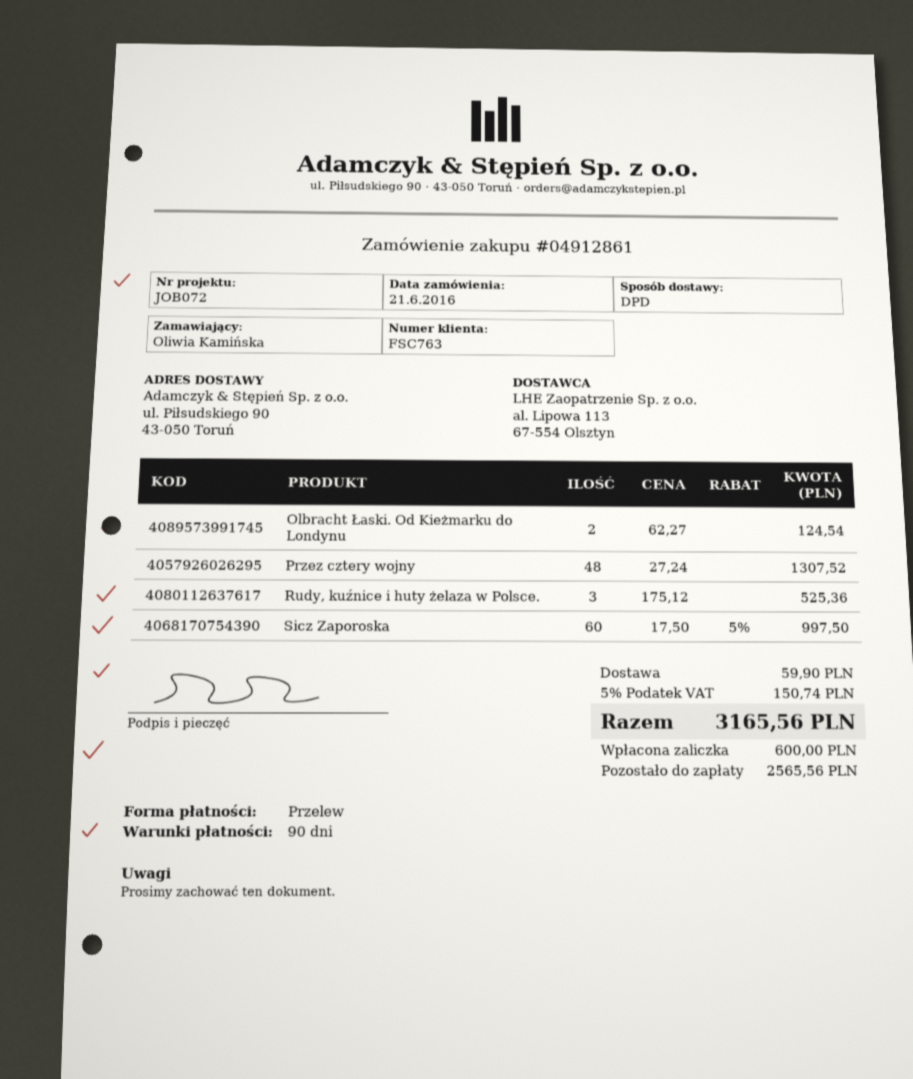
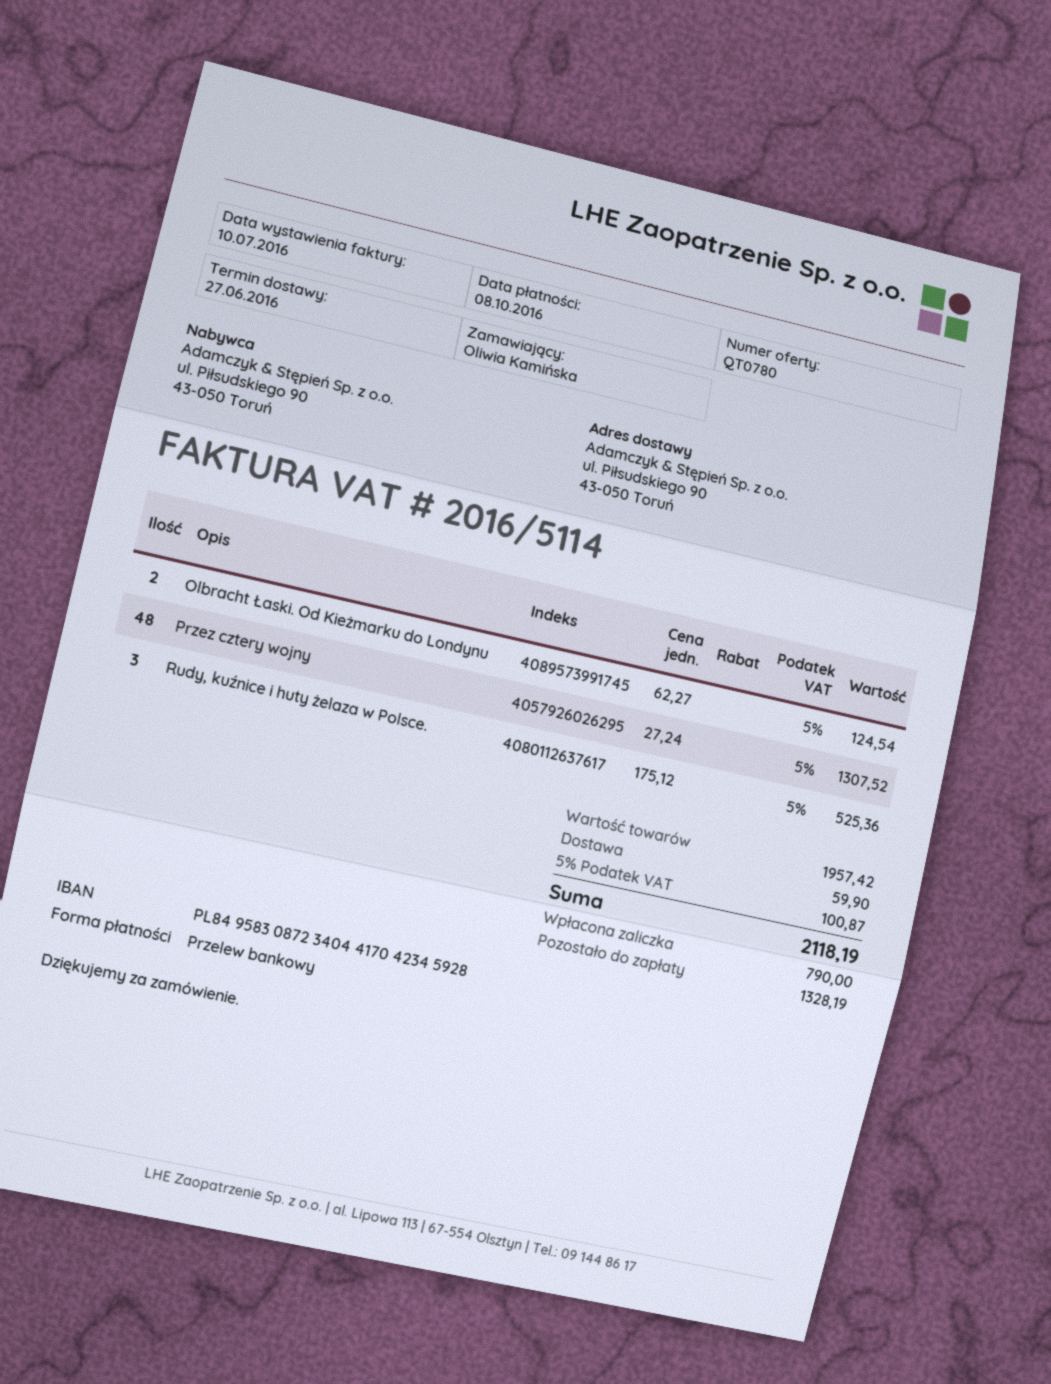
Sicz Zaporoska: 60 x 17.50 - 5% = 997.50 -> none
tax: 5% = 150.74 -> 5% = 100.87
total: 3165.56 -> 2118.19
deposit: 600.00 -> 790.00
balance: 2565.56 -> 1328.19

